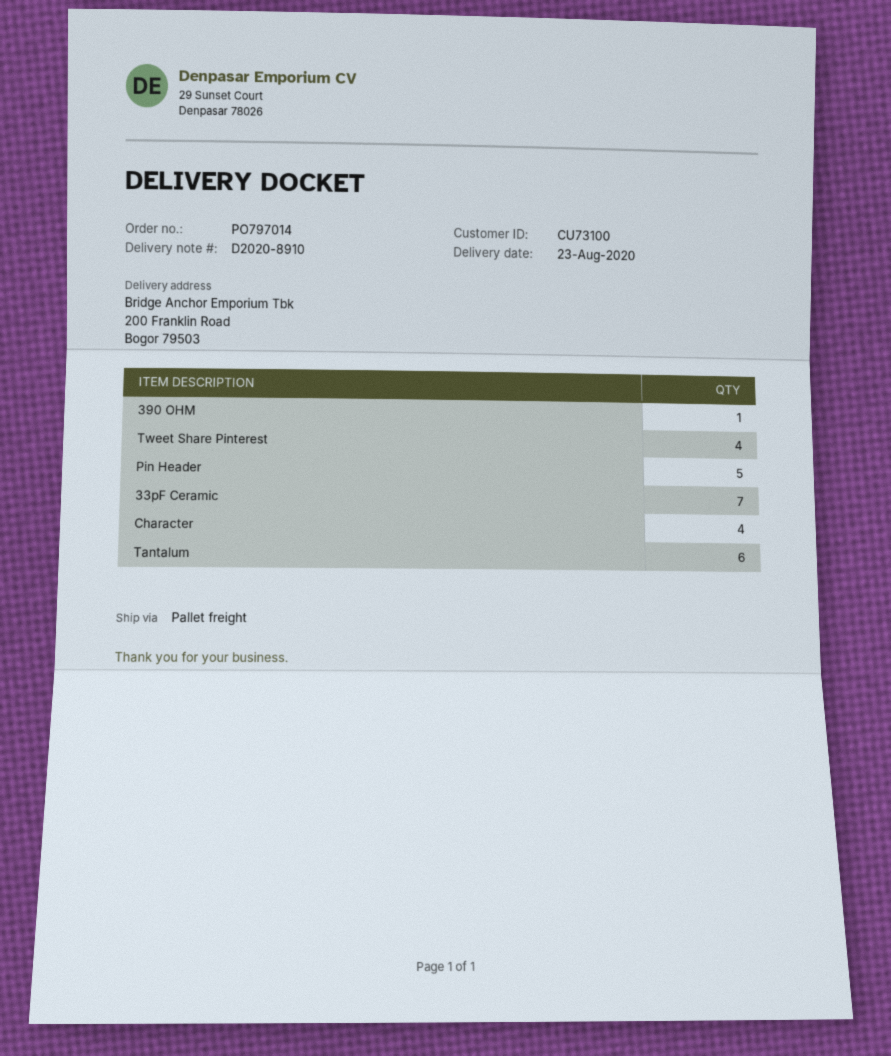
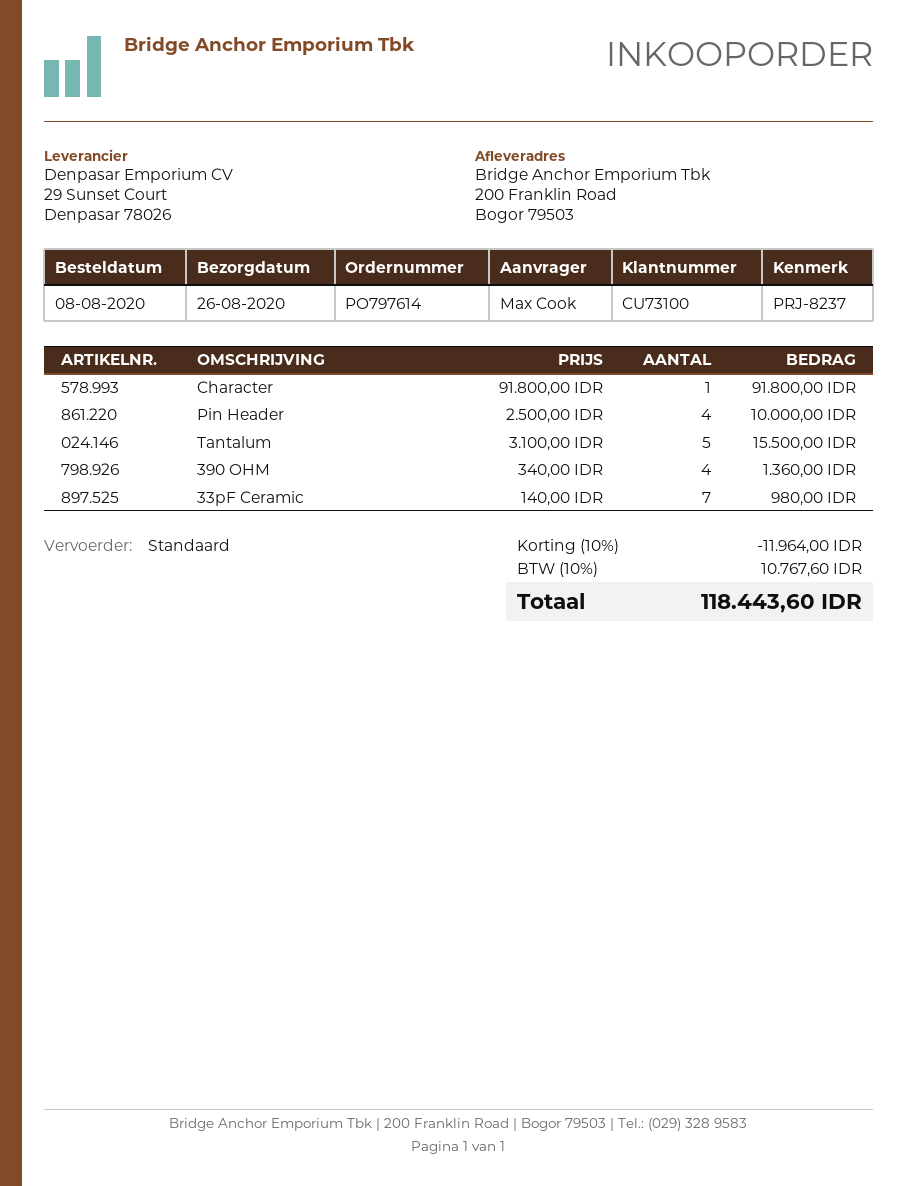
order number: PO797014 -> PO797614
delivery date: 2020-08-23 -> 2020-08-26
shipping method: pallet freight -> standard
390 OHM: 1 -> 4
Tweet Share Pinterest: 4 -> none
Pin Header: 5 -> 4
Character: 4 -> 1
Tantalum: 6 -> 5

